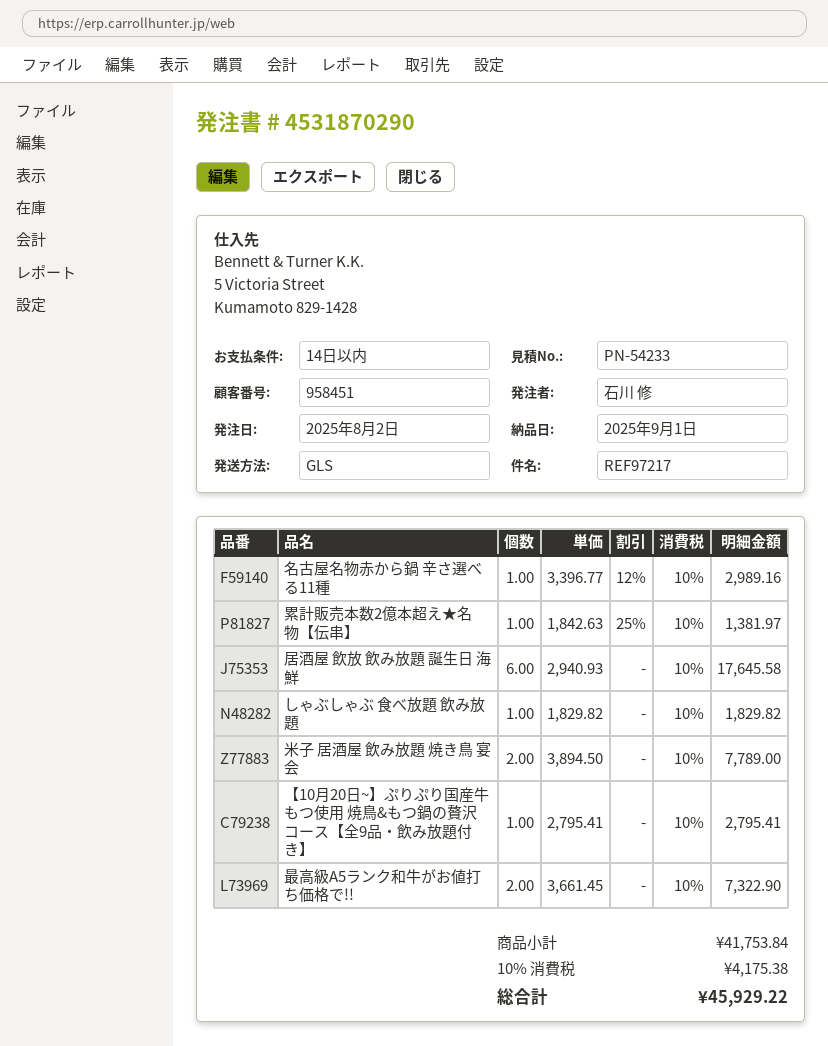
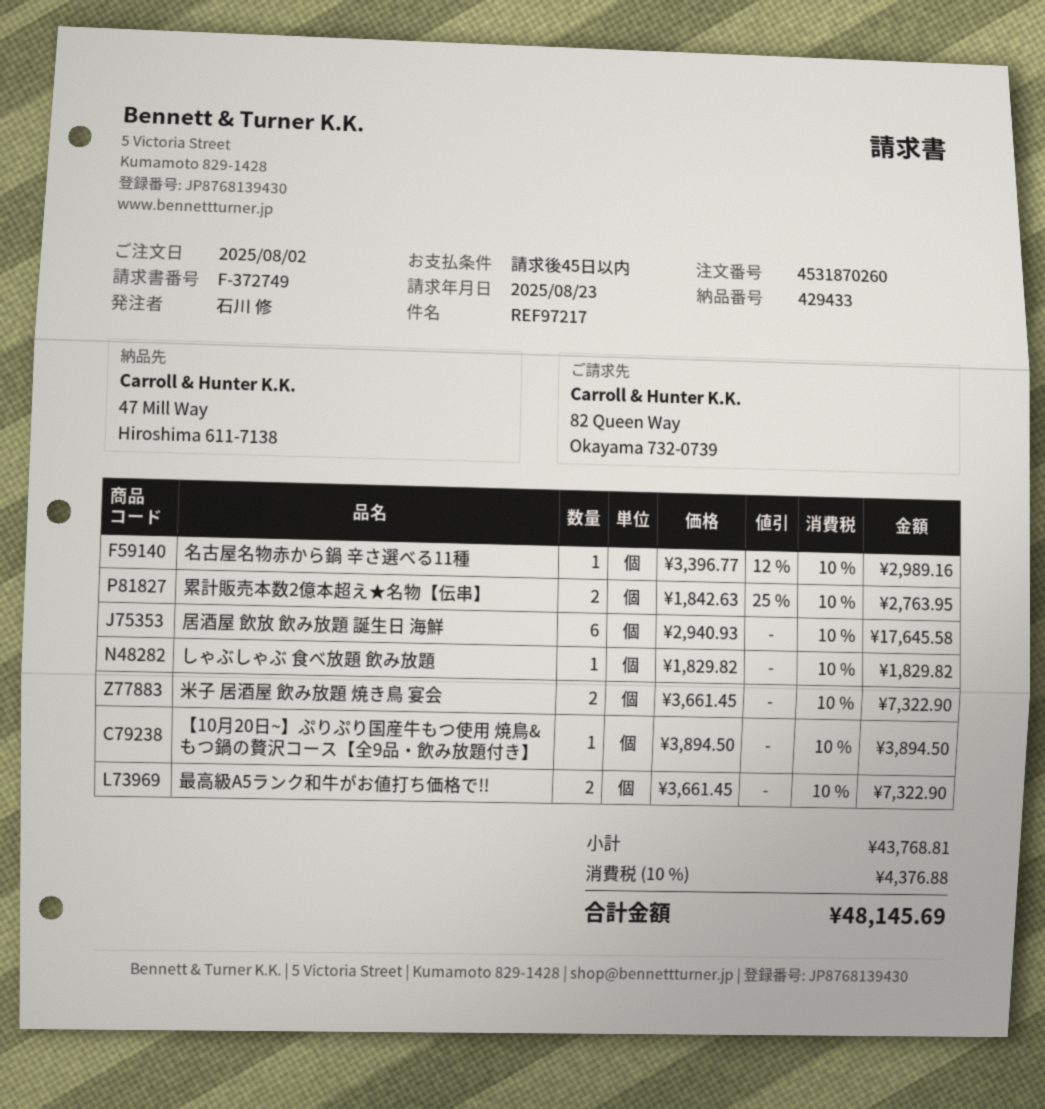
order number: 4531870290 -> 4531870260
payment terms: 14 days -> 45 days
累計販売本数2億本超え★名物【伝串】: 1 x 1842.63 - 25% = 1381.97 -> 2 x 1842.63 - 25% = 2763.95
米子 居酒屋 飲み放題 焼き鳥 宴会: 2 x 3894.50 = 7789.00 -> 2 x 3661.45 = 7322.90
【10月20日~】ぷりぷり国産牛もつ使用 焼鳥&もつ鍋の贅沢コース【全9品・飲み放題付き】: 1 x 2795.41 = 2795.41 -> 1 x 3894.50 = 3894.50
subtotal: 41753.84 -> 43768.81
tax: 10% = 4175.38 -> 10% = 4376.88
total: 45929.22 -> 48145.69

